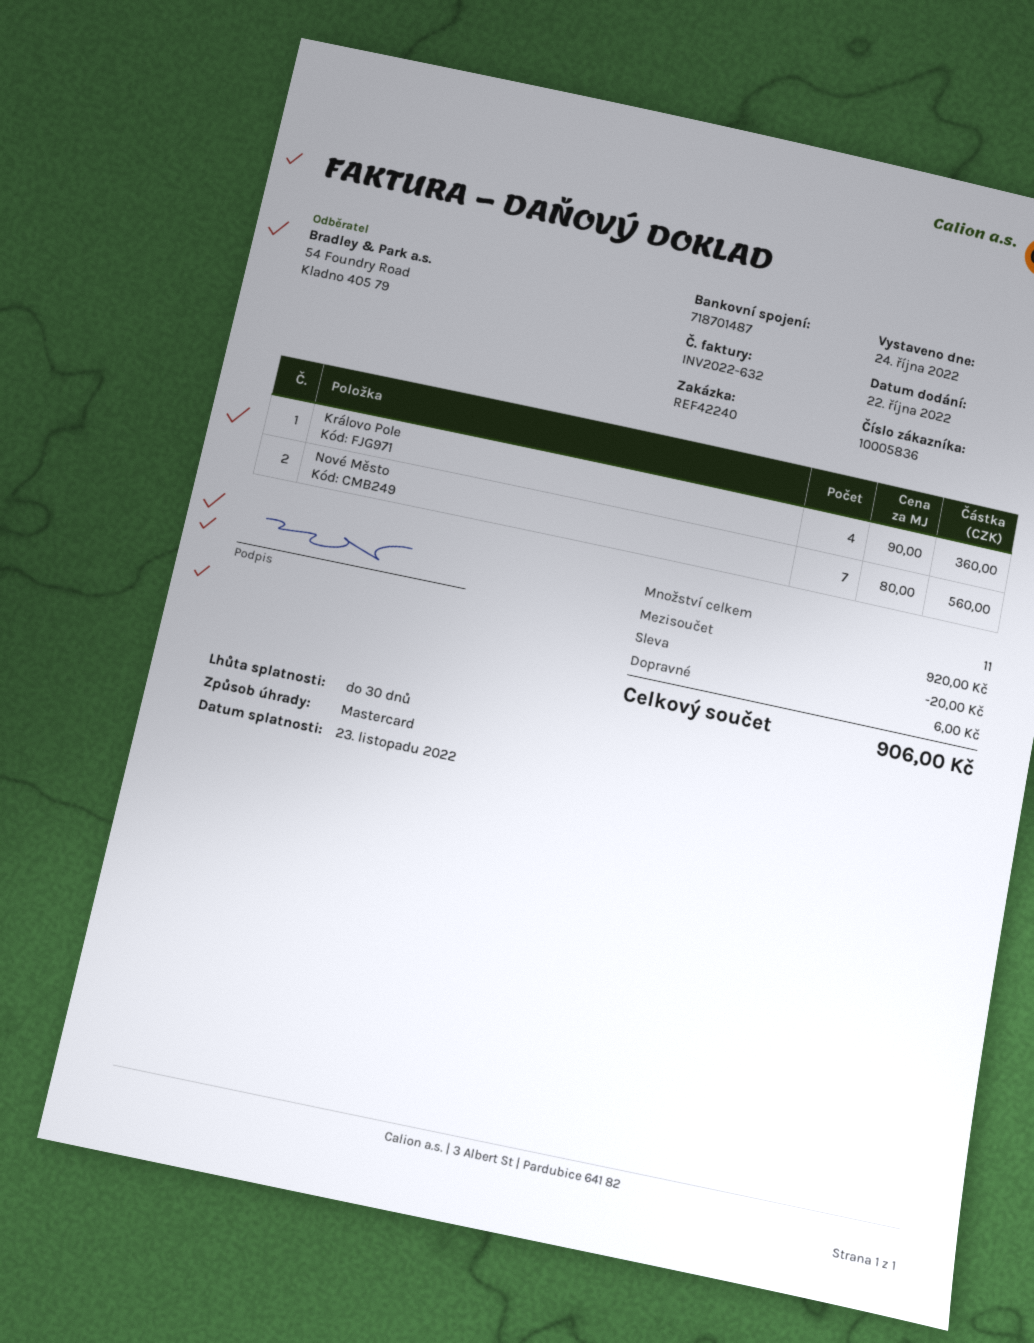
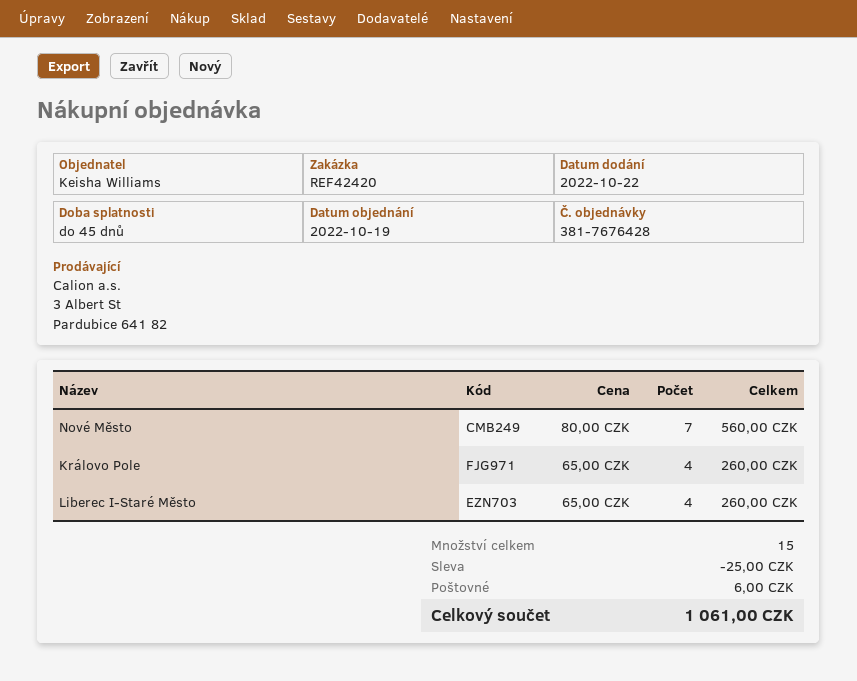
payment terms: 30 days -> 45 days
reference: REF42240 -> REF42420
Královo Pole: 4 x 90.00 = 360.00 -> 4 x 65.00 = 260.00
Liberec I-Staré Město: none -> 4 x 65.00 = 260.00
total quantity: 11 -> 15
discount: 20.00 -> 25.00
total: 906.00 -> 1061.00

